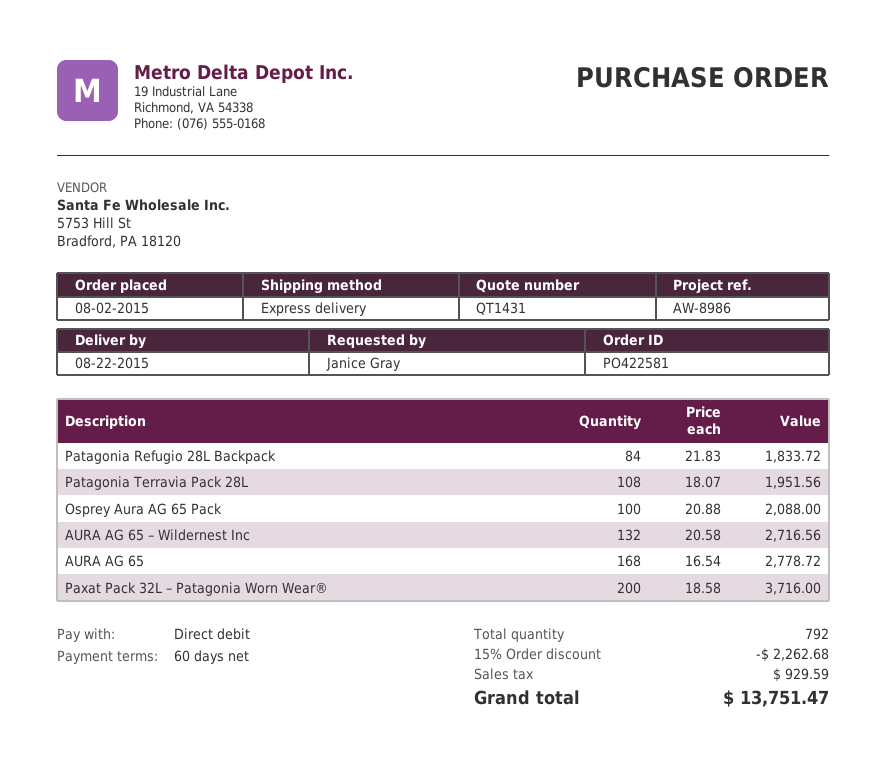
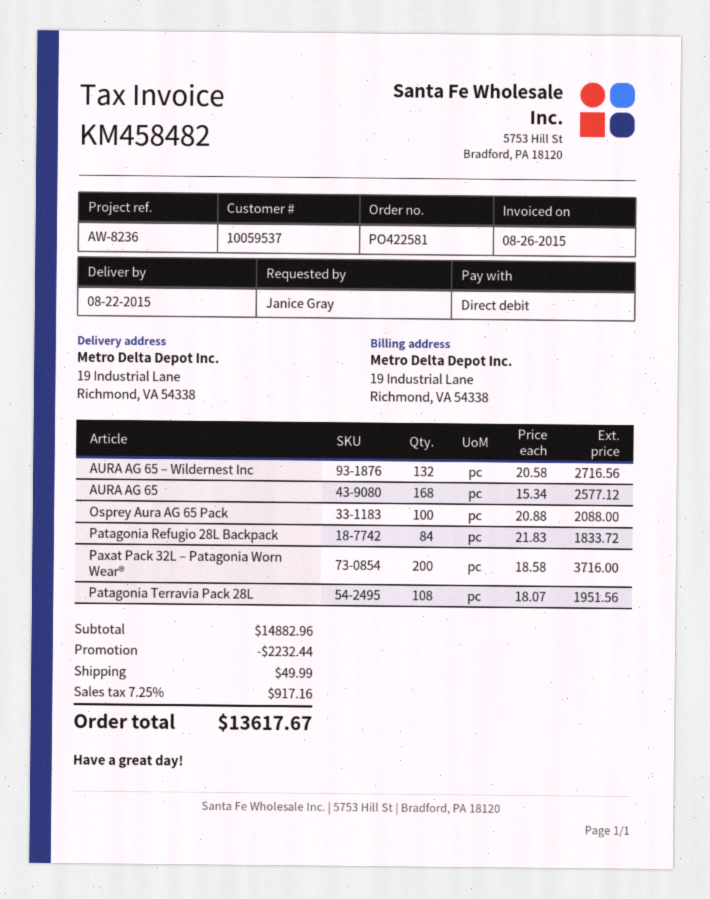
reference: AW-8986 -> AW-8236
AURA AG 65: 168 x 16.54 = 2778.72 -> 168 x 15.34 = 2577.12
discount: 2262.68 -> 2232.44
shipping: none -> 49.99
tax: 929.59 -> 917.16
total: 13751.47 -> 13617.67

